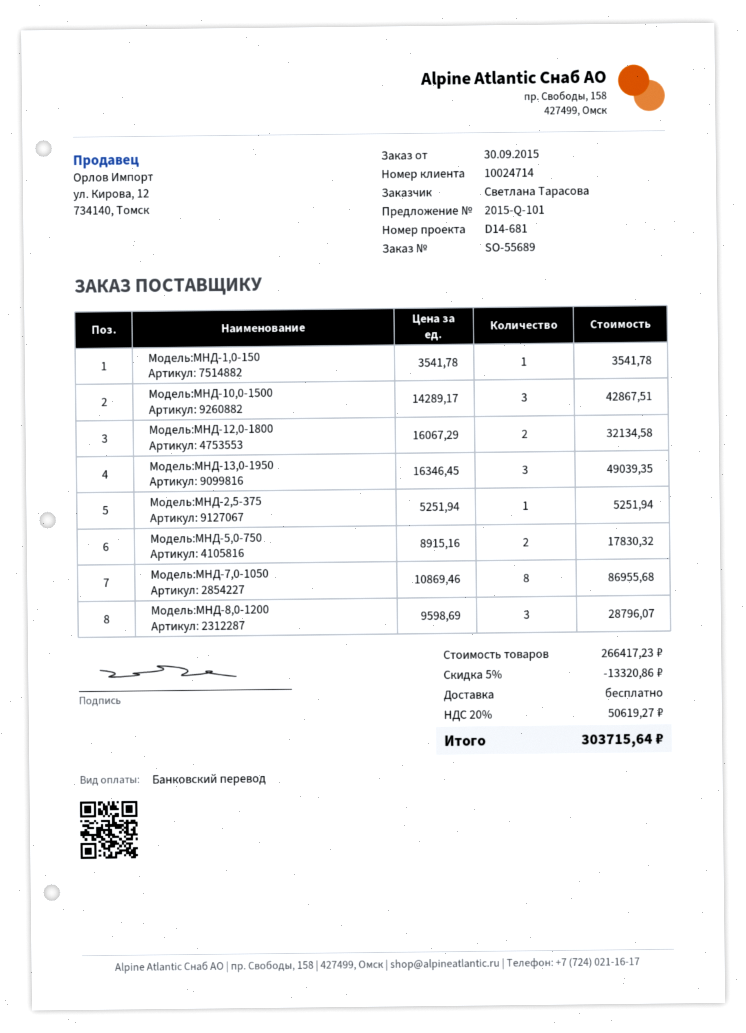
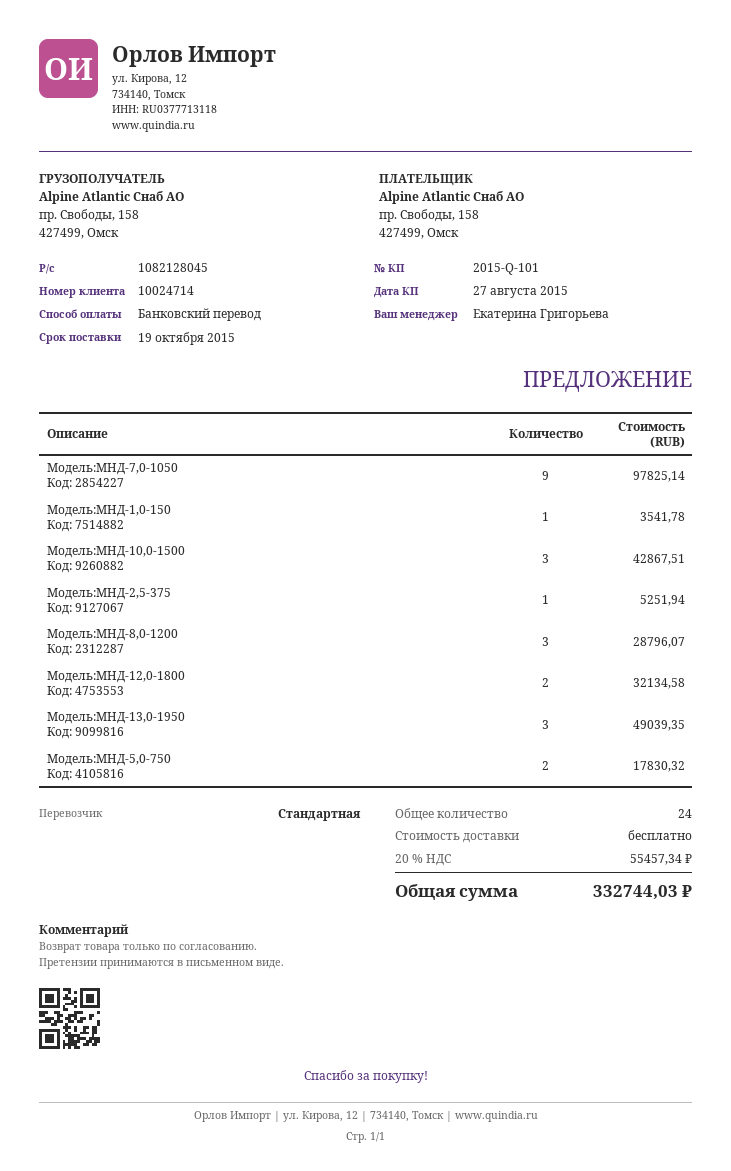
Модель:МНД-7,0-1050: 8 for 86955.68 -> 9 for 97825.14
discount: 5% = 13320.86 -> none
tax: 20% = 50619.27 -> 20% = 55457.34
total: 303715.64 -> 332744.03

